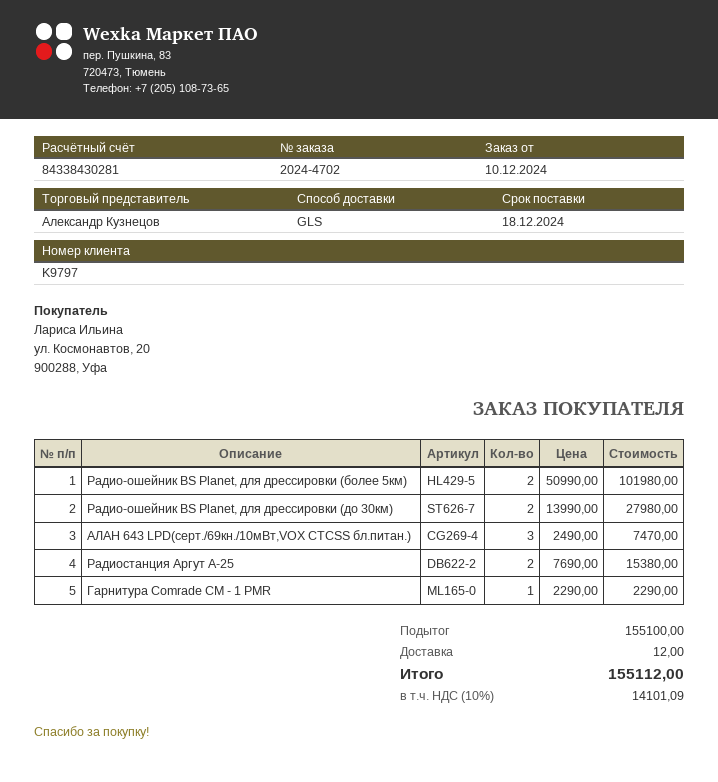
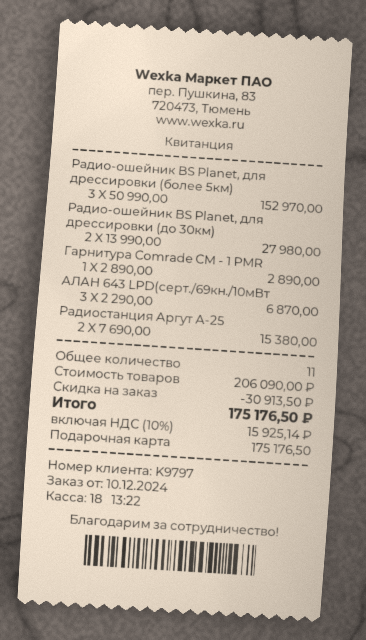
Радио-ошейник BS Planet, для дрессировки (более 5км): 2 x 50990.00 = 101980.00 -> 3 x 50990.00 = 152970.00
АЛАН 643 LPD(серт./69кн./10мВт,VOX СТСSS бл.питан.): 3 x 2490.00 = 7470.00 -> 3 x 2290.00 = 6870.00
Гарнитура Comrade CM - 1 PMR: 1 x 2290.00 = 2290.00 -> 1 x 2890.00 = 2890.00
subtotal: 155100.00 -> 206090.00
discount: none -> 30913.50
shipping: 12.00 -> none
tax: 10% = 14101.09 -> 10% = 15925.14
total: 155112.00 -> 175176.50

